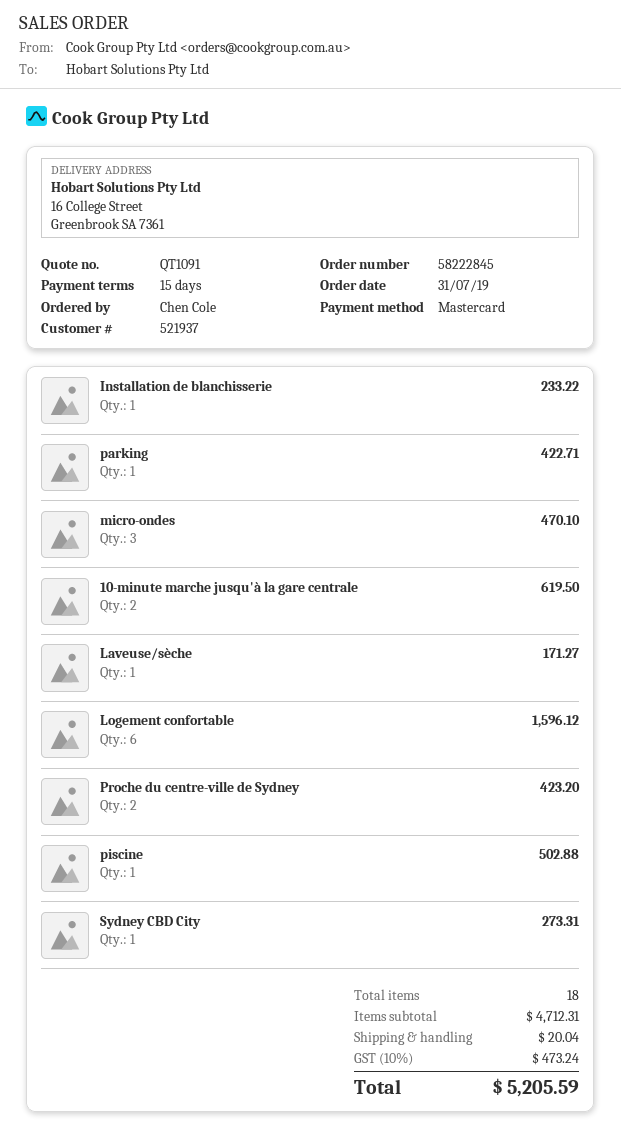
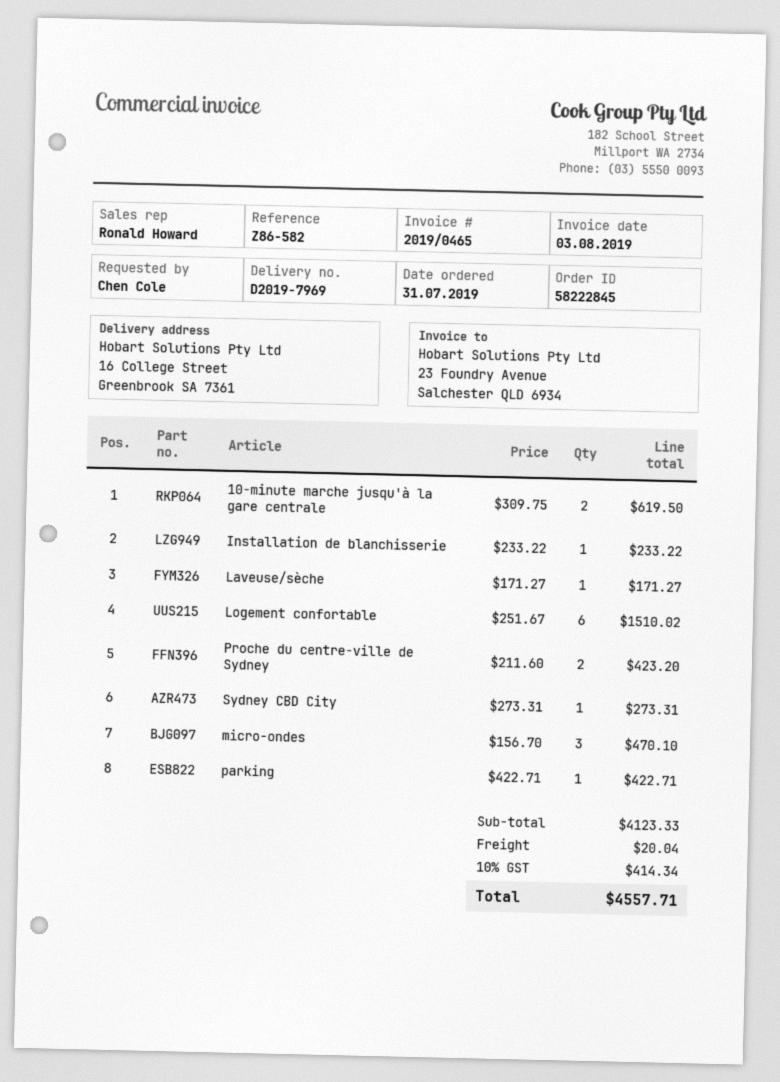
Logement confortable: 6 for 1596.12 -> 6 for 1510.02
piscine: 1 for 502.88 -> none
subtotal: 4712.31 -> 4123.33
tax: 10% = 473.24 -> 10% = 414.34
total: 5205.59 -> 4557.71

